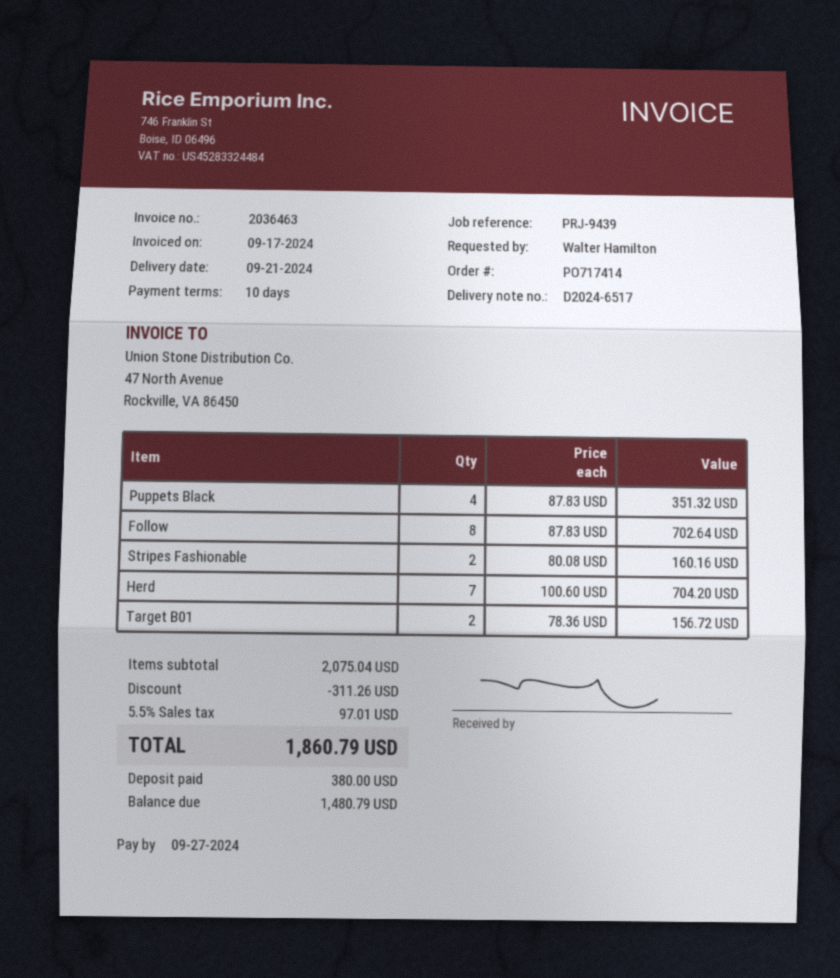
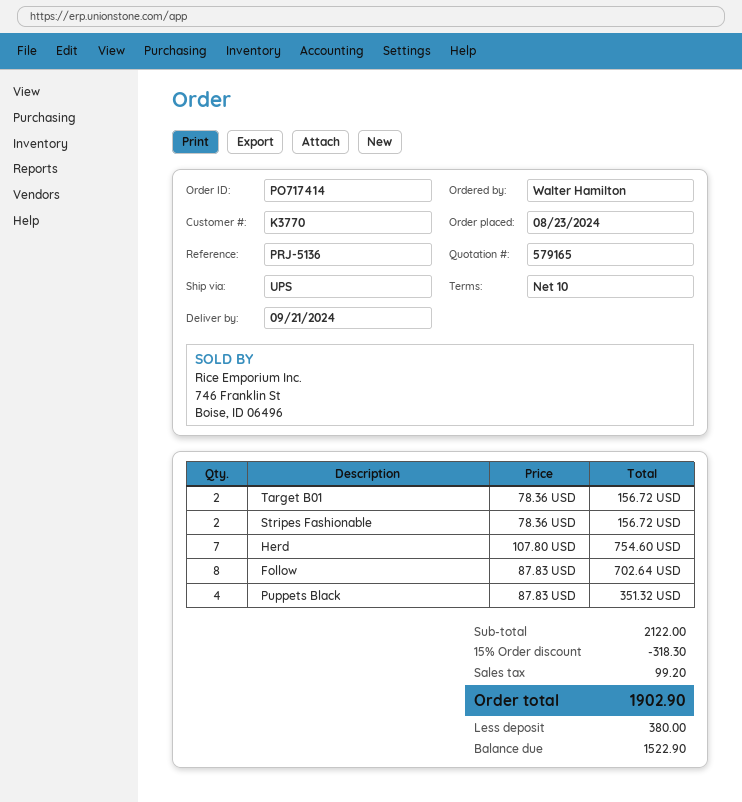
reference: PRJ-9439 -> PRJ-5136
Stripes Fashionable: 2 x 80.08 = 160.16 -> 2 x 78.36 = 156.72
Herd: 7 x 100.60 = 704.20 -> 7 x 107.80 = 754.60
subtotal: 2075.04 -> 2122.00
discount: 311.26 -> 318.30
tax: 97.01 -> 99.20
total: 1860.79 -> 1902.90
balance: 1480.79 -> 1522.90

